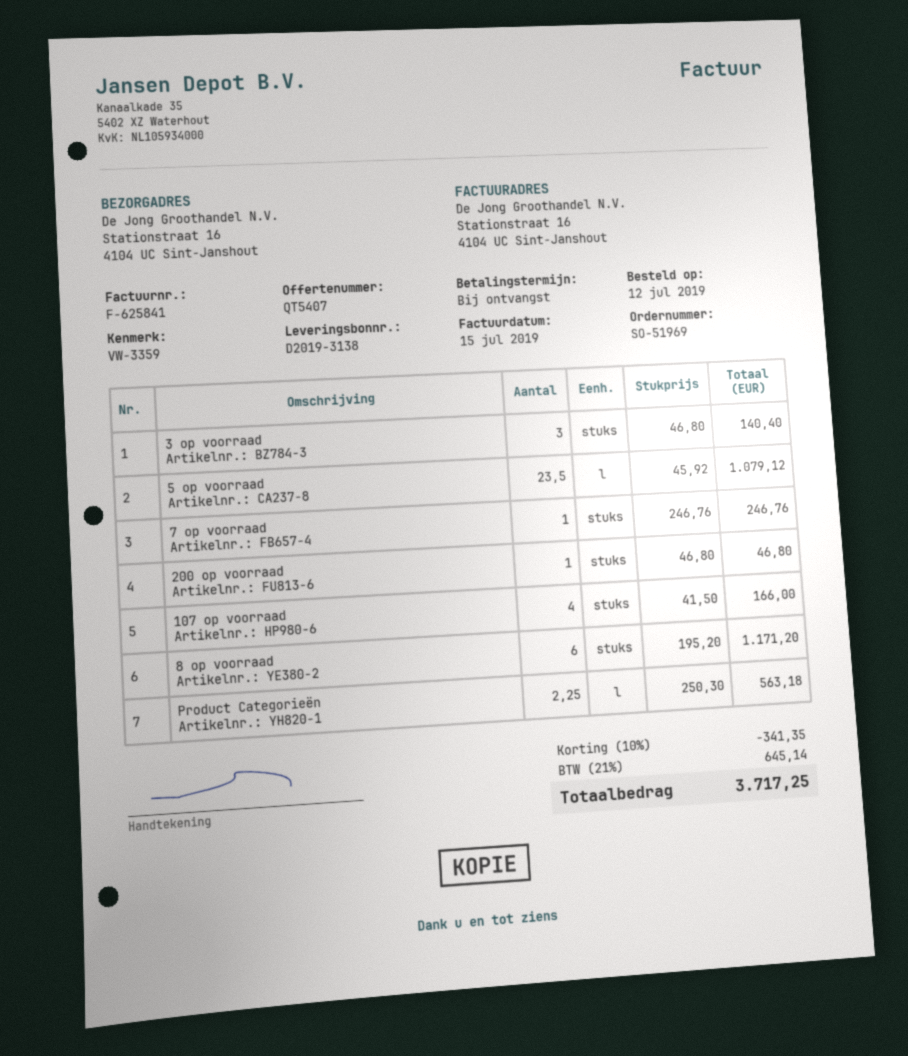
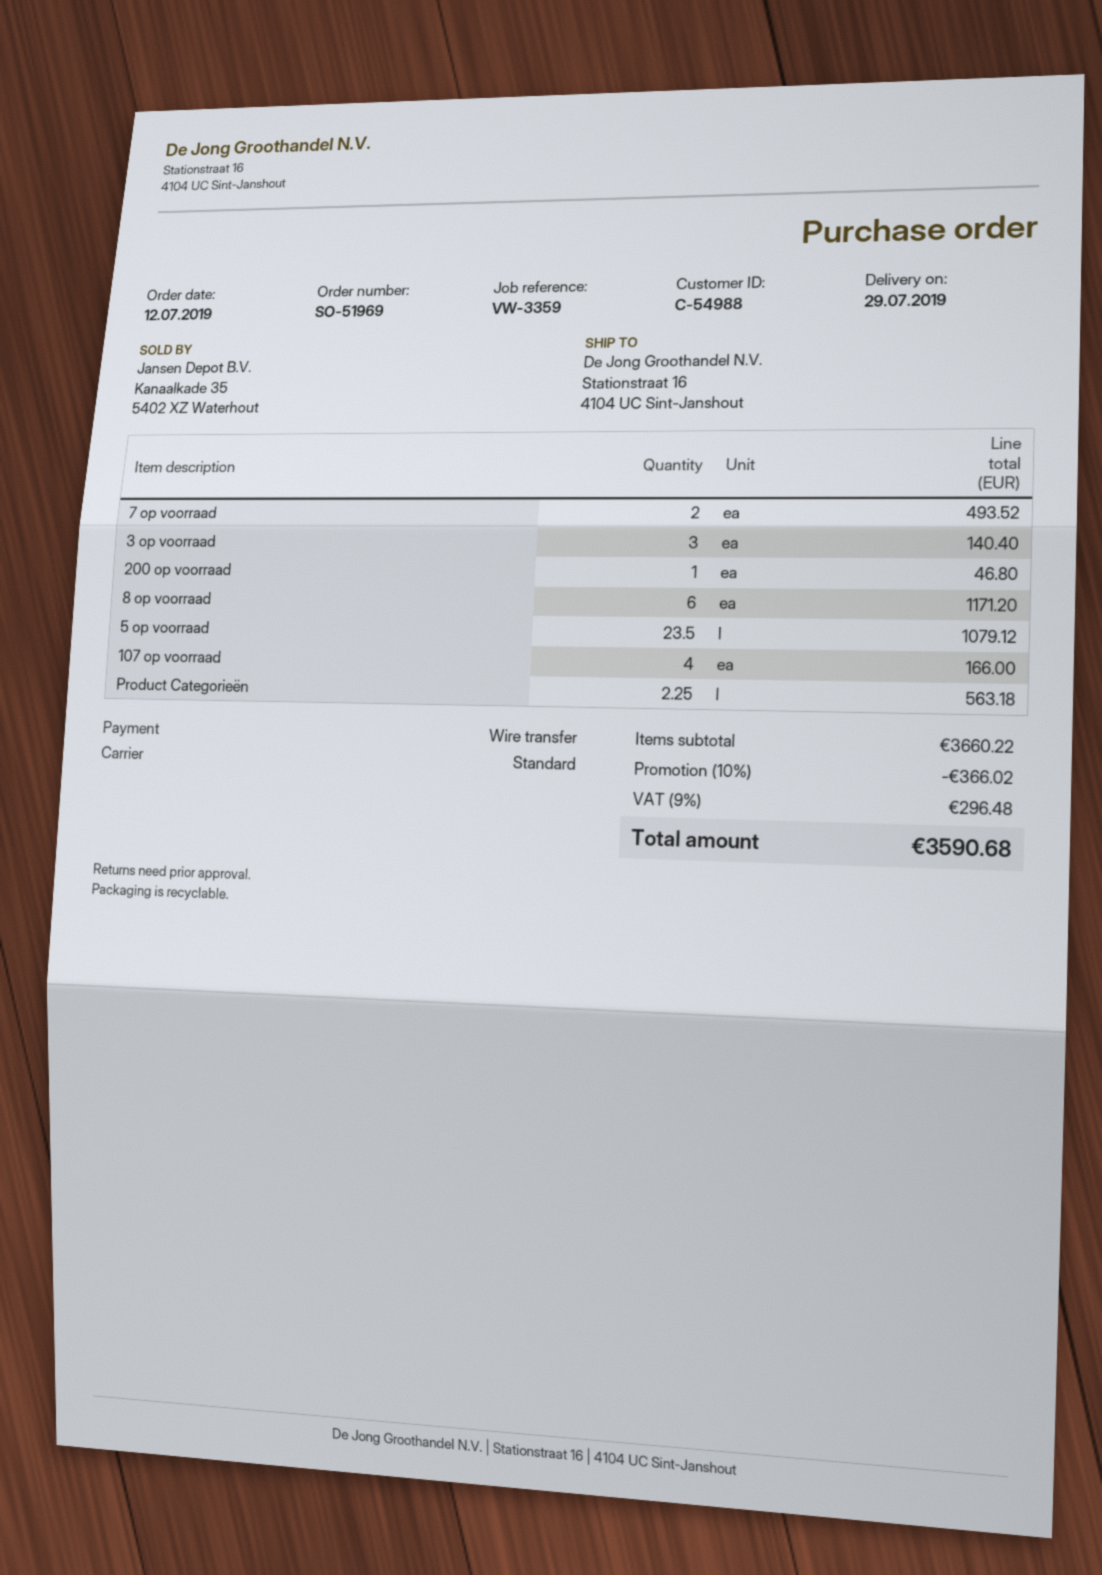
7 op voorraad: 1 for 246.76 -> 2 for 493.52
discount: 10% = 341.35 -> 10% = 366.02
tax: 21% = 645.14 -> 9% = 296.48
total: 3717.25 -> 3590.68

